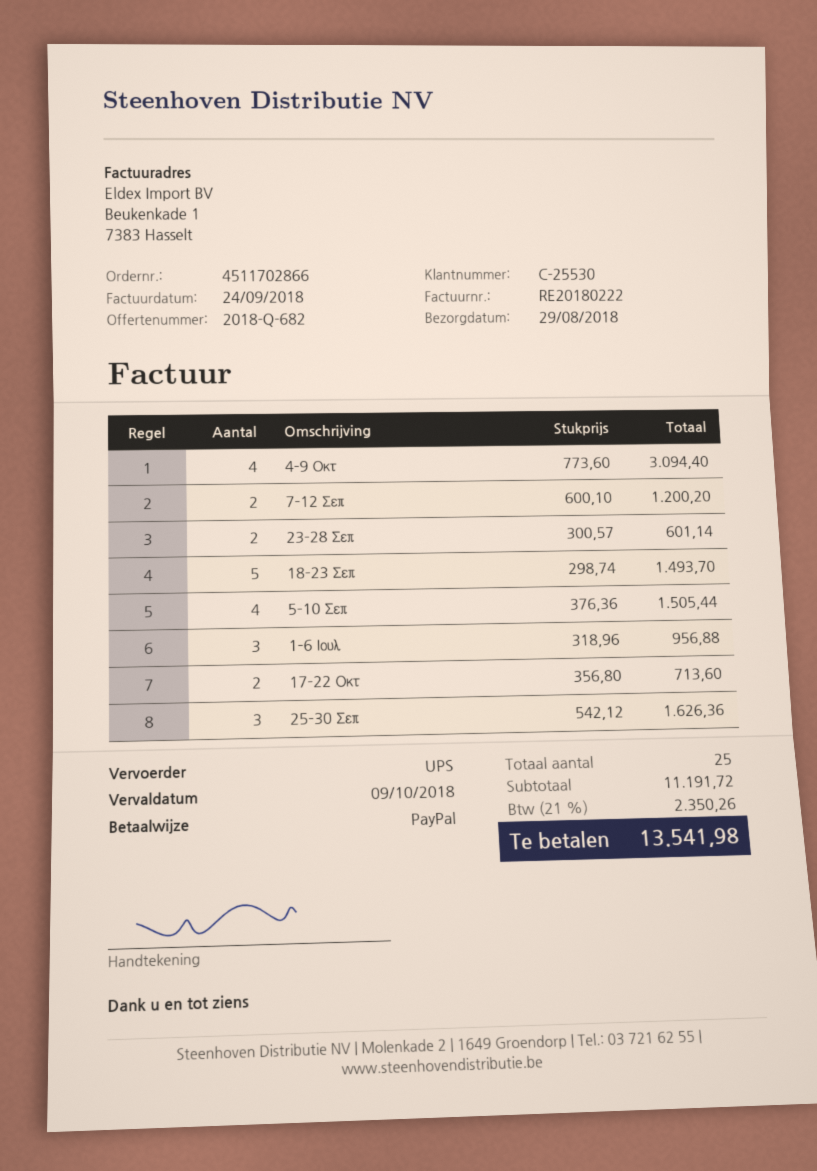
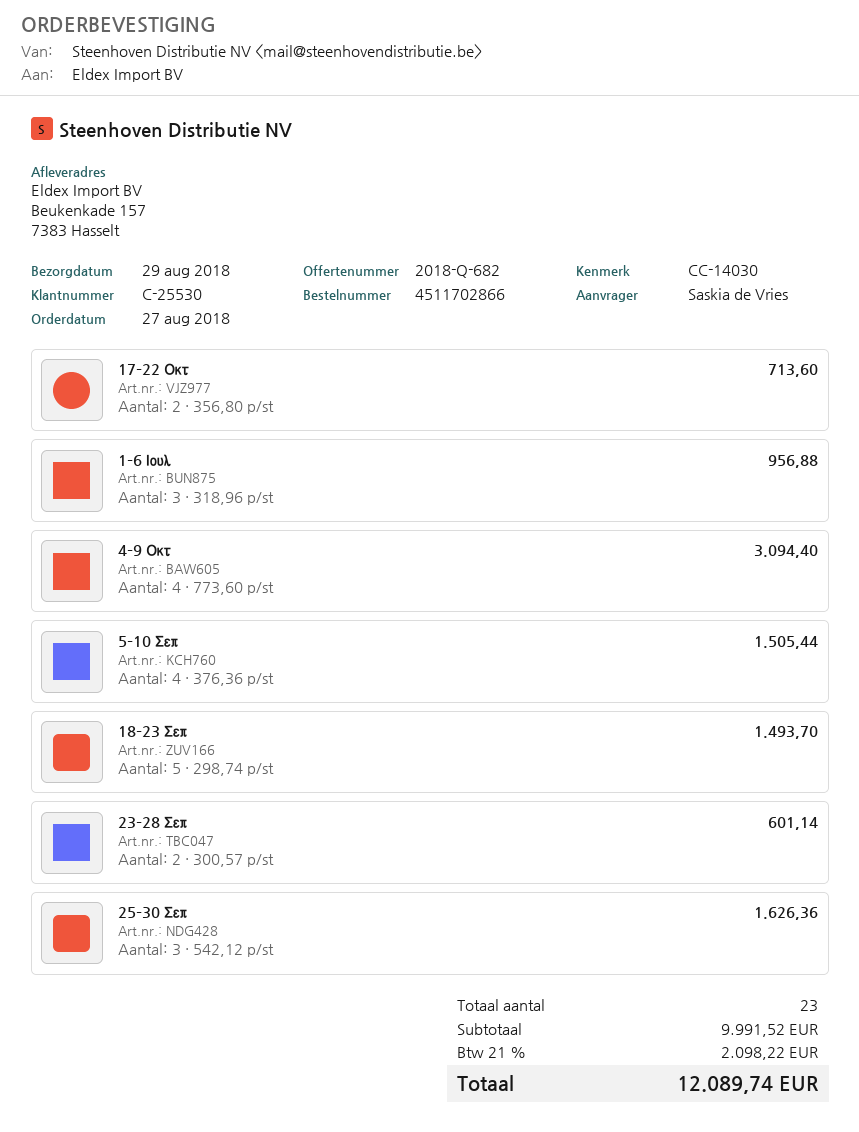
7–12 Σεπ: 2 x 600.10 = 1200.20 -> none
total quantity: 25 -> 23
subtotal: 11191.72 -> 9991.52
tax: 21% = 2350.26 -> 21% = 2098.22
total: 13541.98 -> 12089.74

